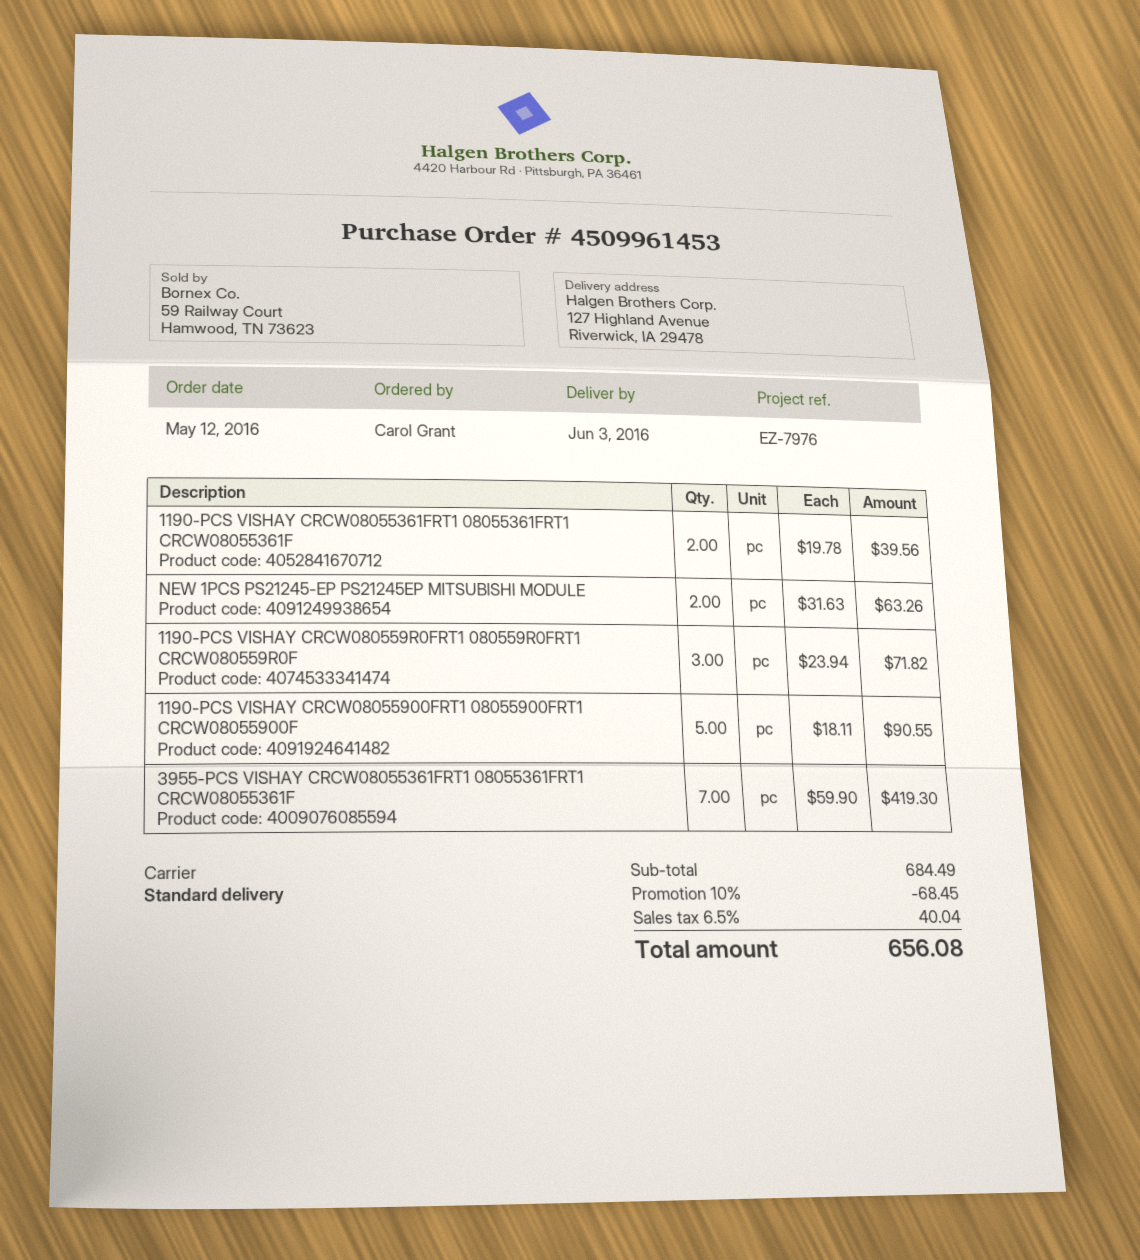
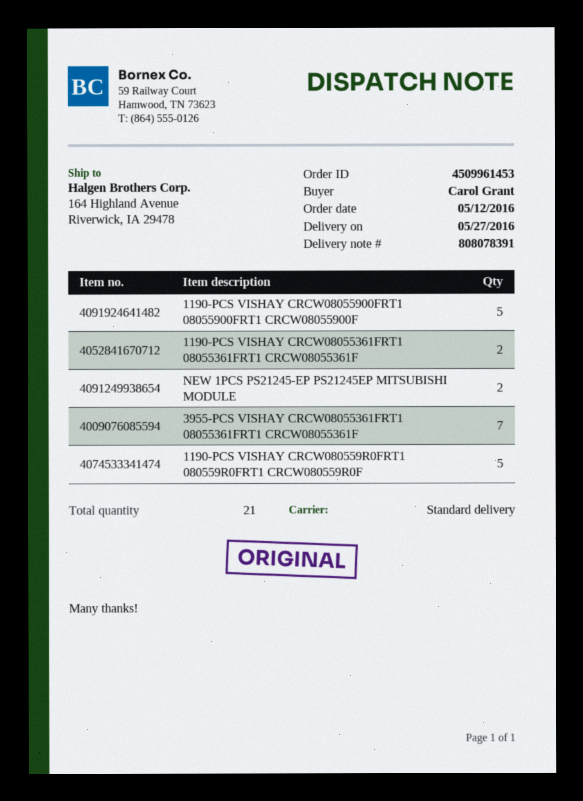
delivery date: 2016-06-03 -> 2016-05-27
ship to: 127 Highland Avenue, Riverwick, IA 29478 -> 164 Highland Avenue, Riverwick, IA 29478
1190-PCS VISHAY CRCW080559R0FRT1 080559R0FRT1 CRCW080559R0F: 3 -> 5

